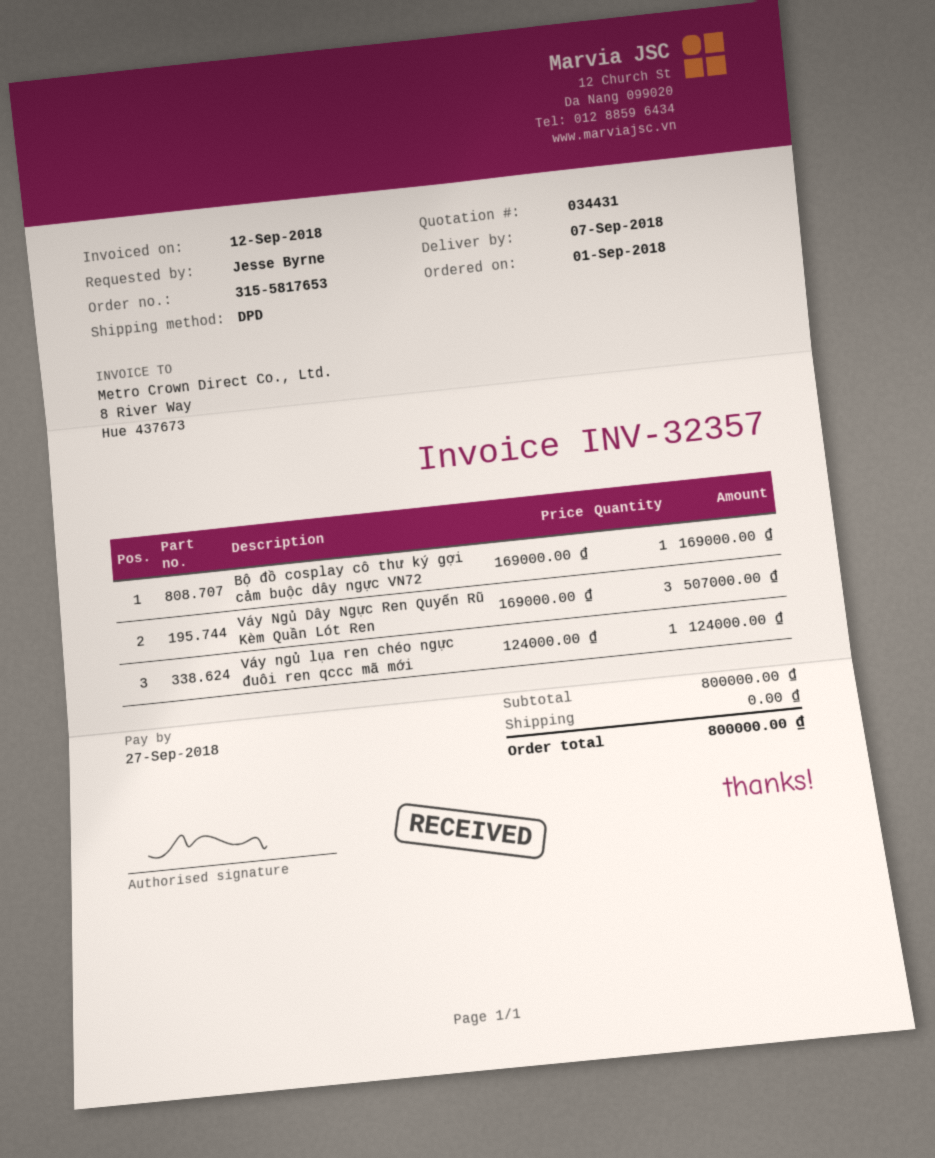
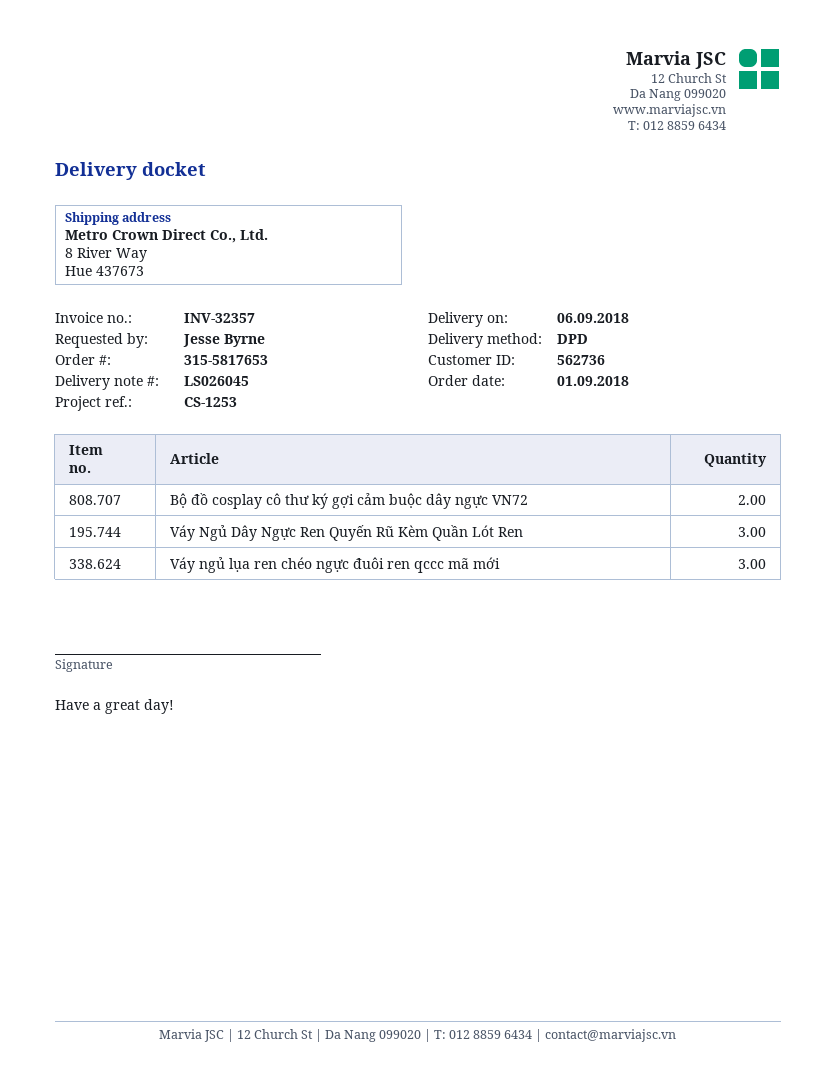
delivery date: 2018-09-07 -> 2018-09-06
Bộ đồ cosplay cô thư ký gợi cảm buộc dây ngực VN72: 1 -> 2
Váy ngủ lụa ren chéo ngực đuôi ren qccc mã mới: 1 -> 3

